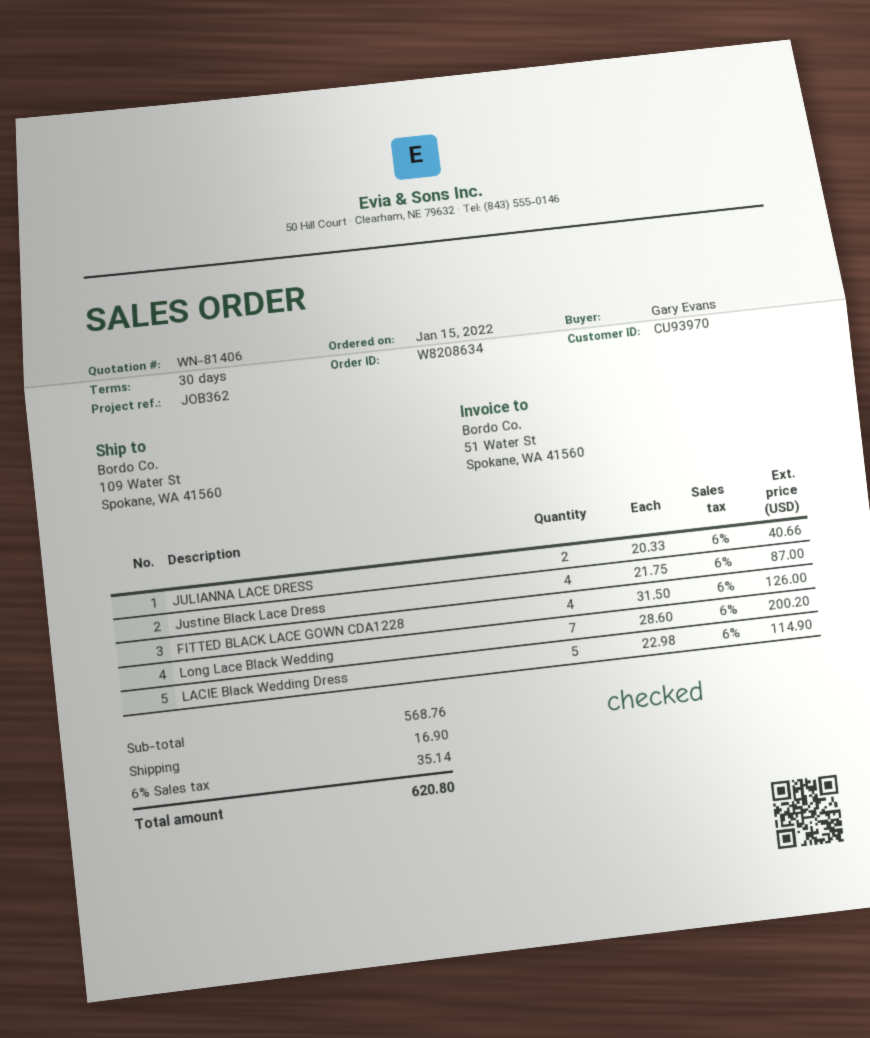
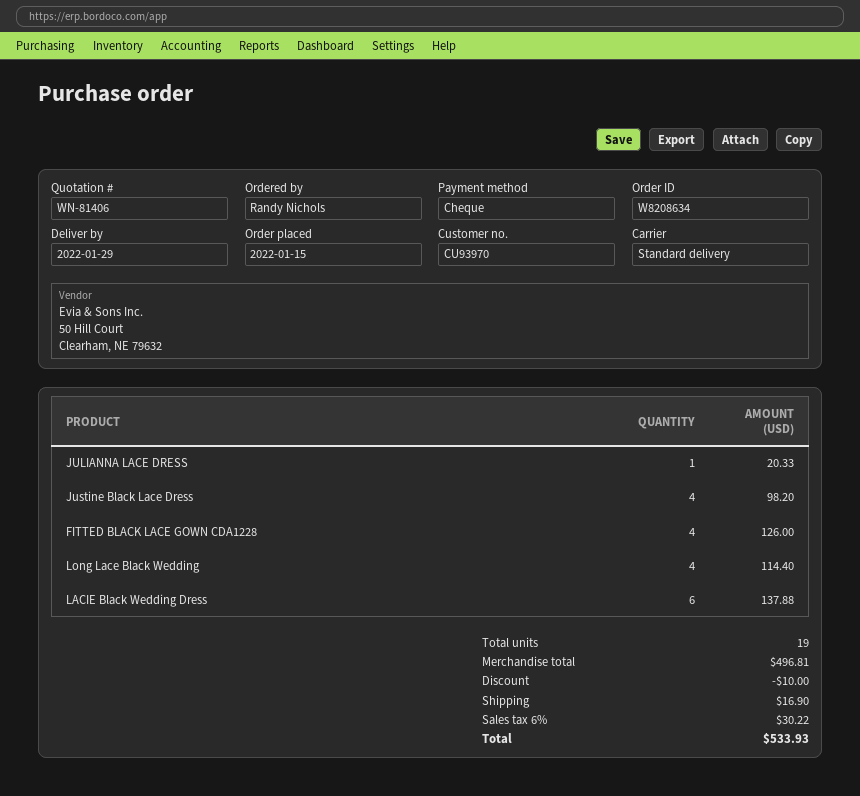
ordered by: Gary Evans -> Randy Nichols
JULIANNA LACE DRESS: 2 for 40.66 -> 1 for 20.33
Justine Black Lace Dress: 4 for 87.00 -> 4 for 98.20
Long Lace Black Wedding: 7 for 200.20 -> 4 for 114.40
LACIE Black Wedding Dress: 5 for 114.90 -> 6 for 137.88
subtotal: 568.76 -> 496.81
discount: none -> 10.00
tax: 6% = 35.14 -> 6% = 30.22
total: 620.80 -> 533.93

